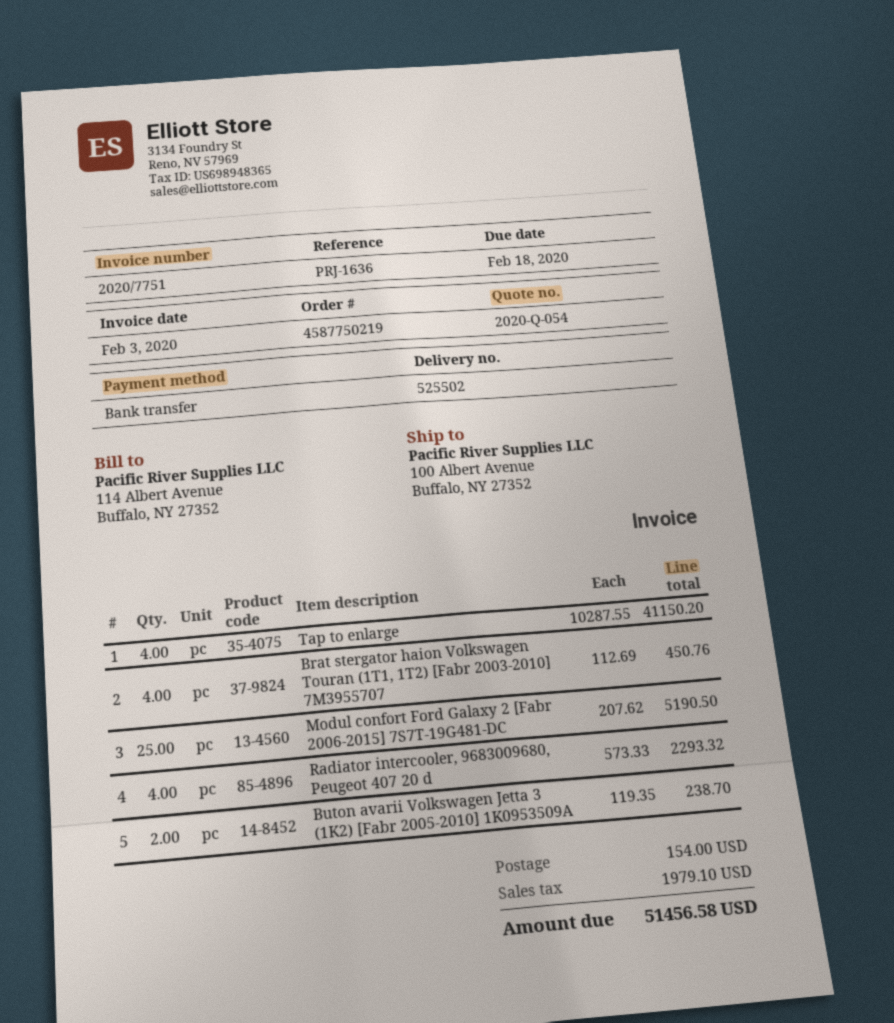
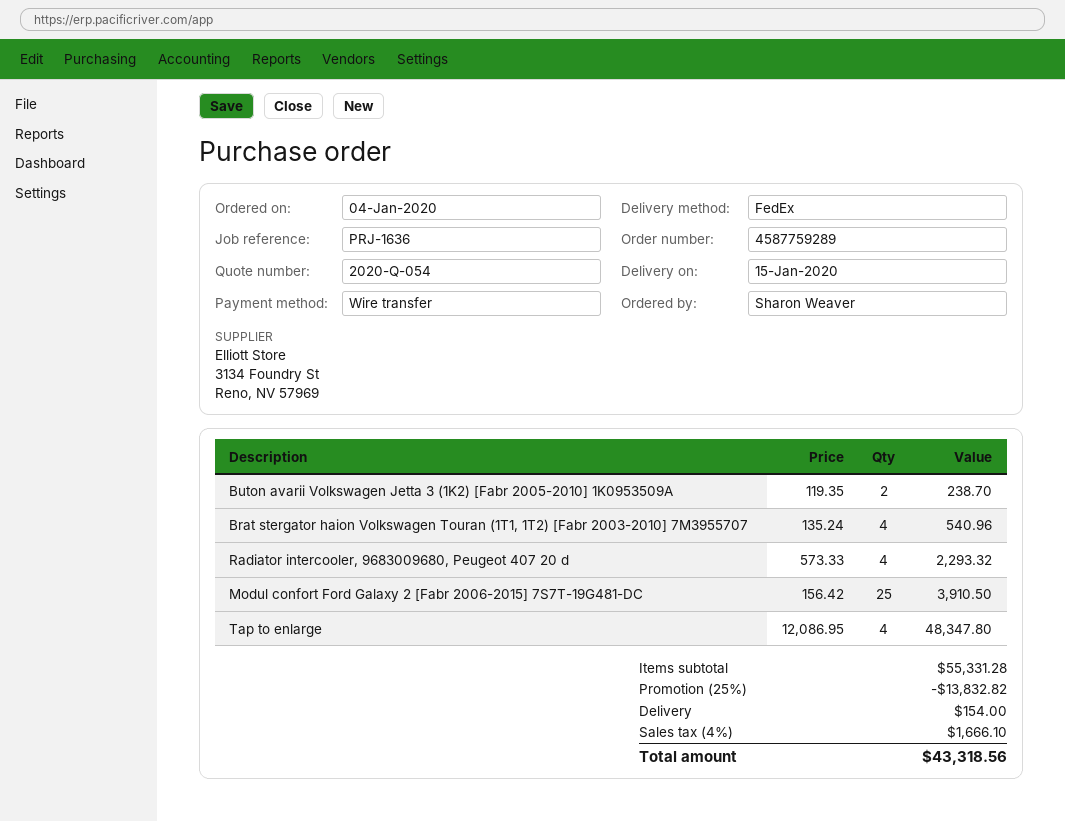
order number: 4587750219 -> 4587759289
Tap to enlarge: 4 x 10287.55 = 41150.20 -> 4 x 12086.95 = 48347.80
Brat stergator haion Volkswagen Touran (1T1, 1T2) [Fabr 2003-2010] 7M3955707: 4 x 112.69 = 450.76 -> 4 x 135.24 = 540.96
Modul confort Ford Galaxy 2 [Fabr 2006-2015] 7S7T-19G481-DC: 25 x 207.62 = 5190.50 -> 25 x 156.42 = 3910.50
discount: none -> 25% = 13832.82
tax: 1979.10 -> 1666.10
total: 51456.58 -> 43318.56

